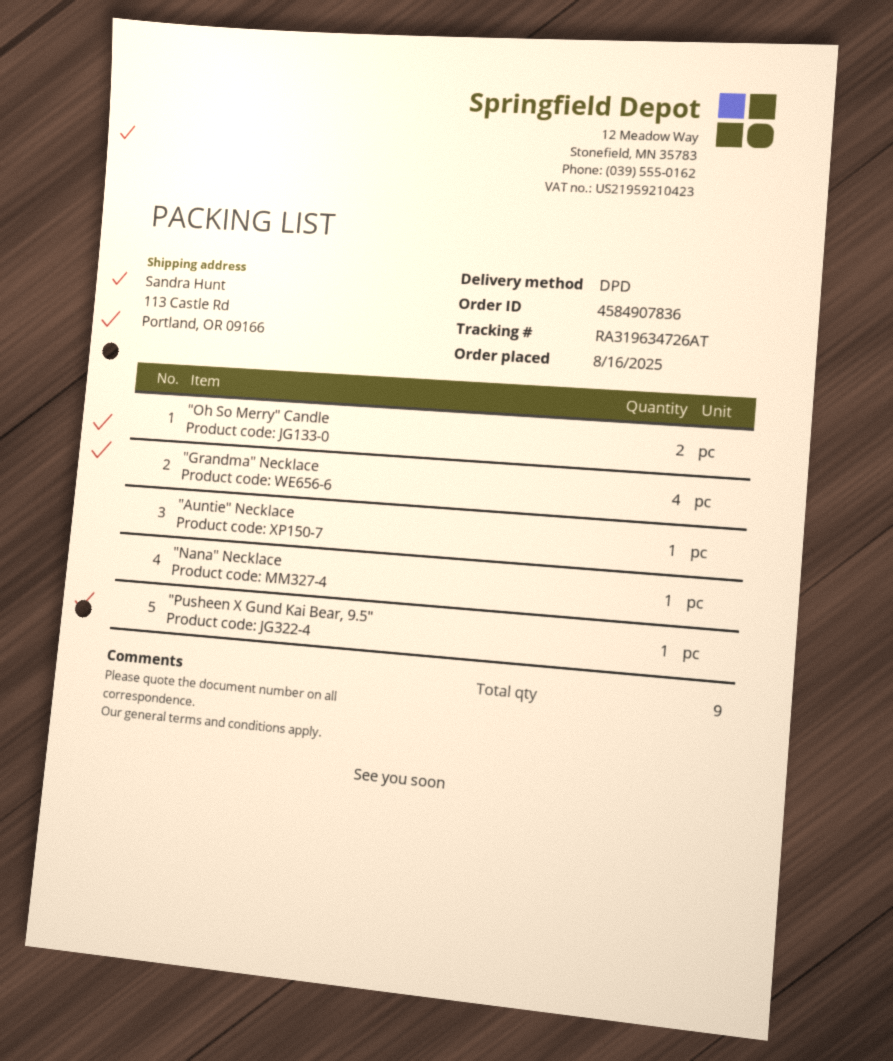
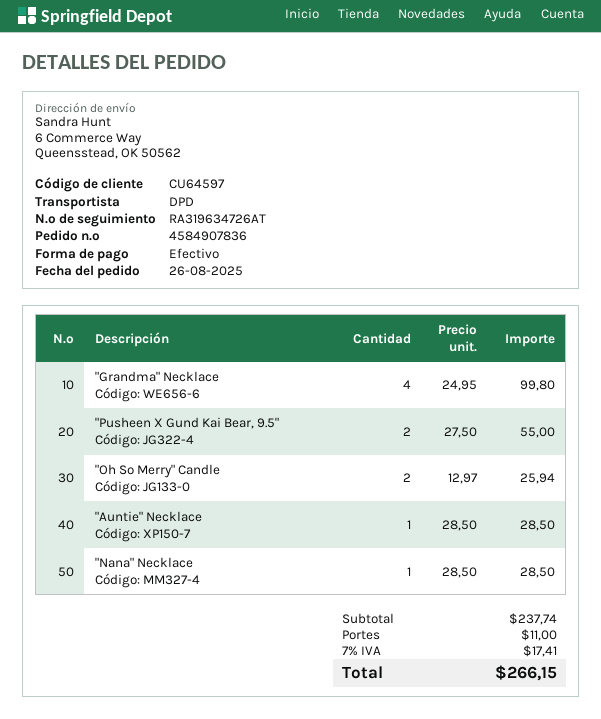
order date: 2025-08-16 -> 2025-08-26
ship to: 113 Castle Rd, Portland, OR 09166 -> 6 Commerce Way, Queensstead, OK 50562
"Pusheen X Gund Kai Bear, 9.5": 1 -> 2

